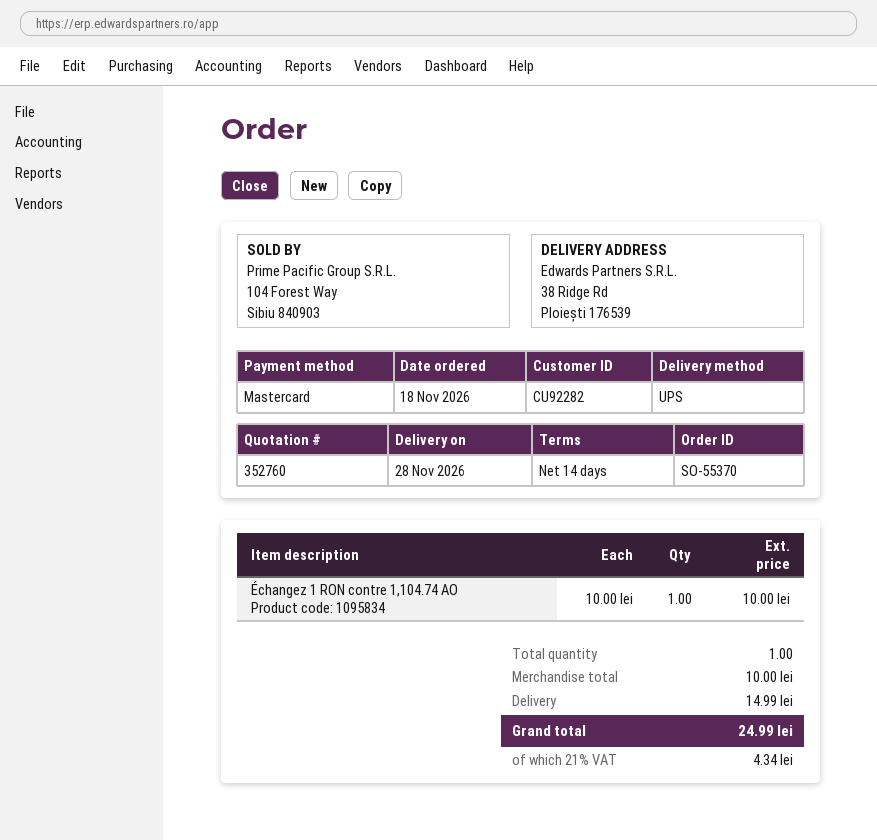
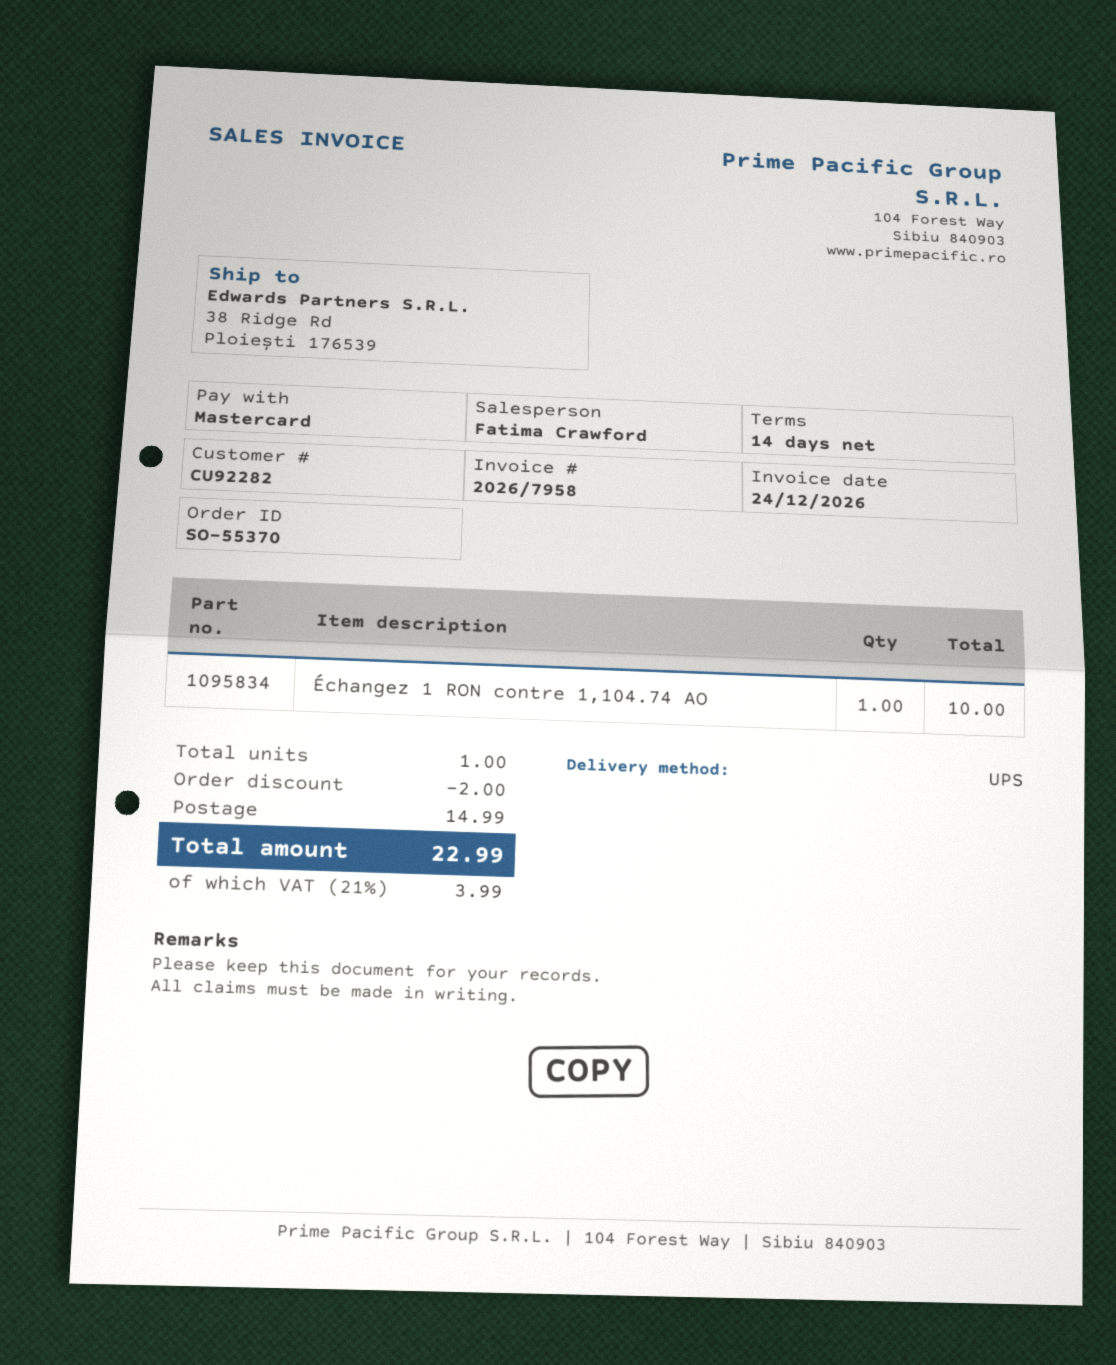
discount: none -> 2.00
tax: 21% = 4.34 -> 21% = 3.99
total: 24.99 -> 22.99

